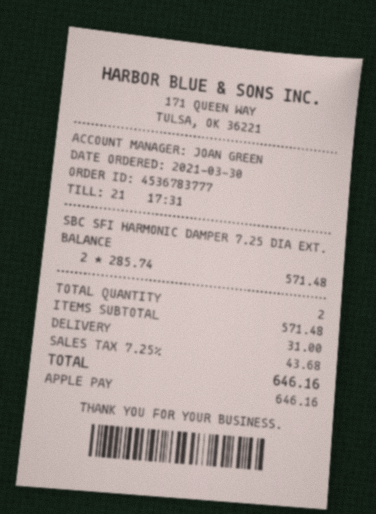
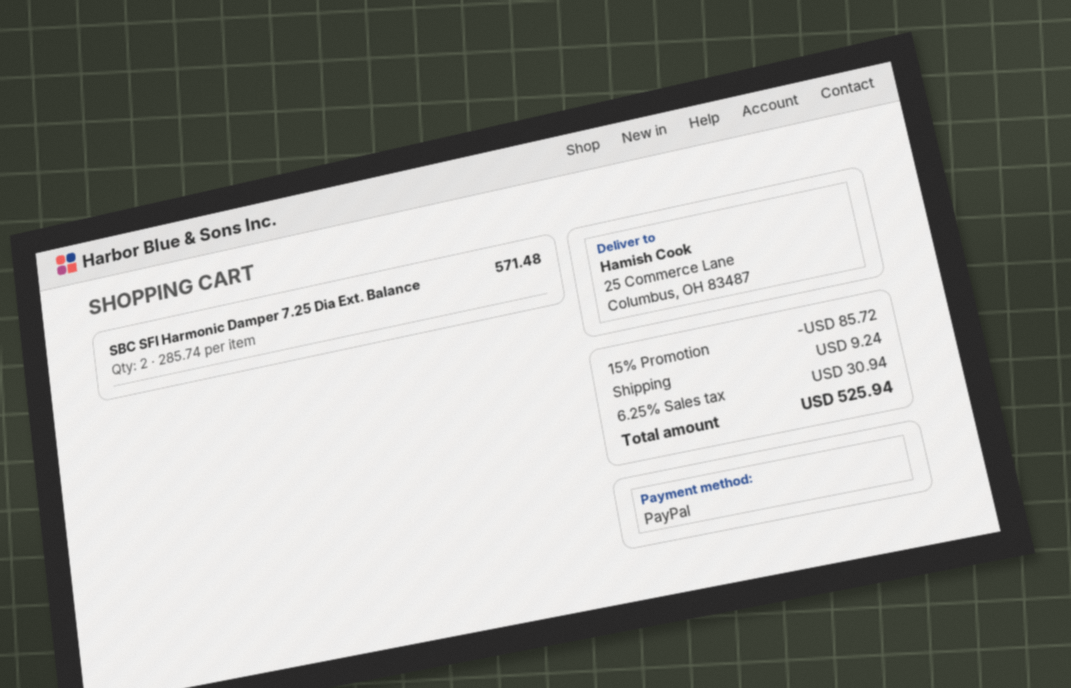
payment method: Apple Pay -> PayPal
discount: none -> 15% = 85.72
shipping: 31.00 -> 9.24
tax: 7.25% = 43.68 -> 6.25% = 30.94
total: 646.16 -> 525.94

